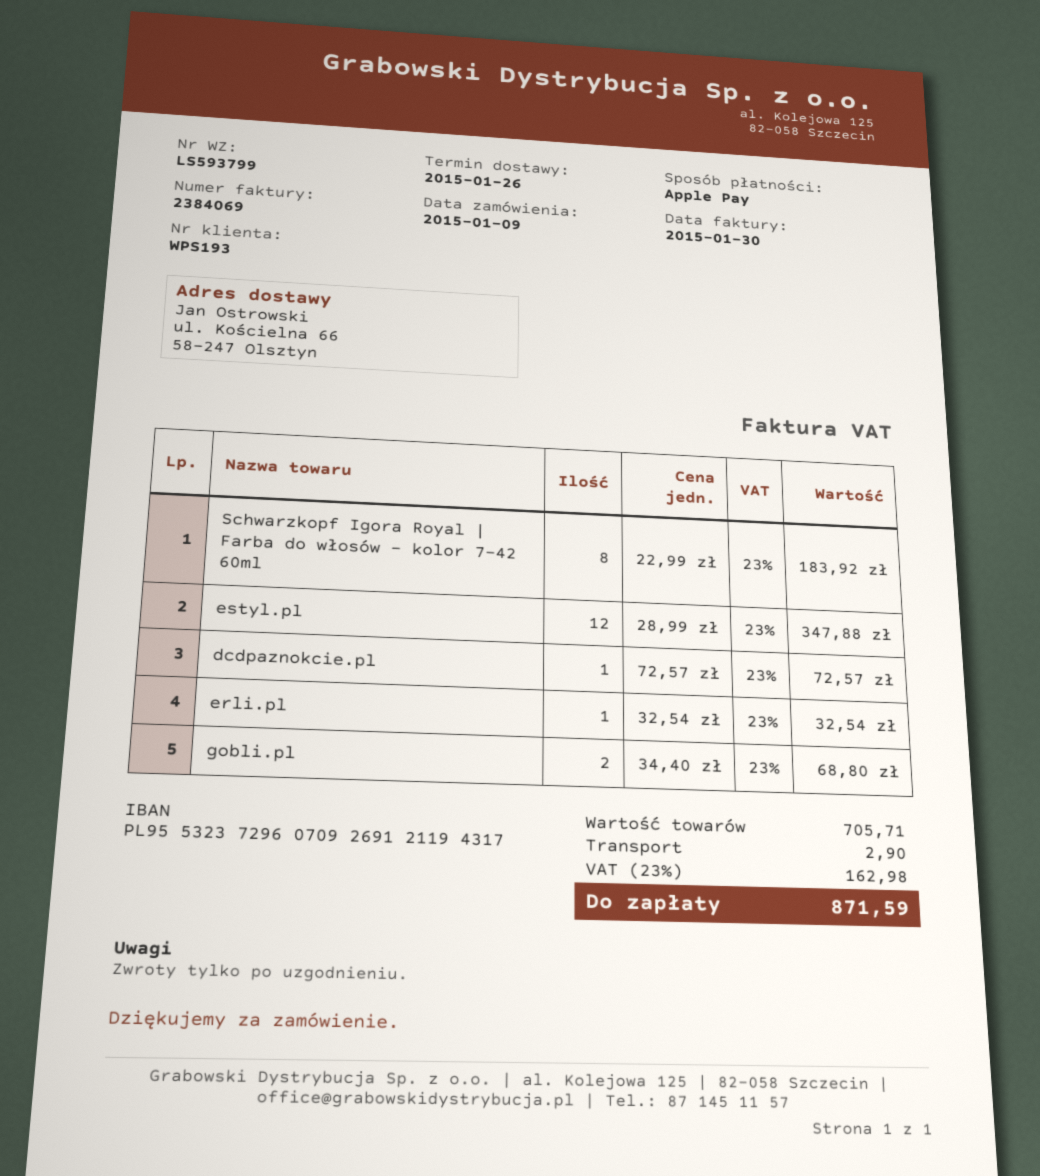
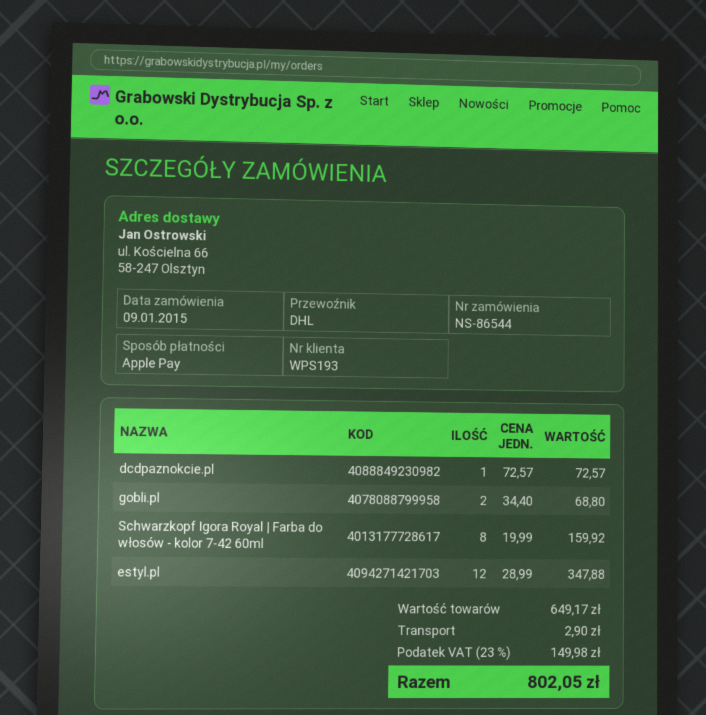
Schwarzkopf Igora Royal | Farba do włosów - kolor 7-42 60ml: 8 x 22.99 = 183.92 -> 8 x 19.99 = 159.92
erli.pl: 1 x 32.54 = 32.54 -> none
subtotal: 705.71 -> 649.17
tax: 23% = 162.98 -> 23% = 149.98
total: 871.59 -> 802.05

